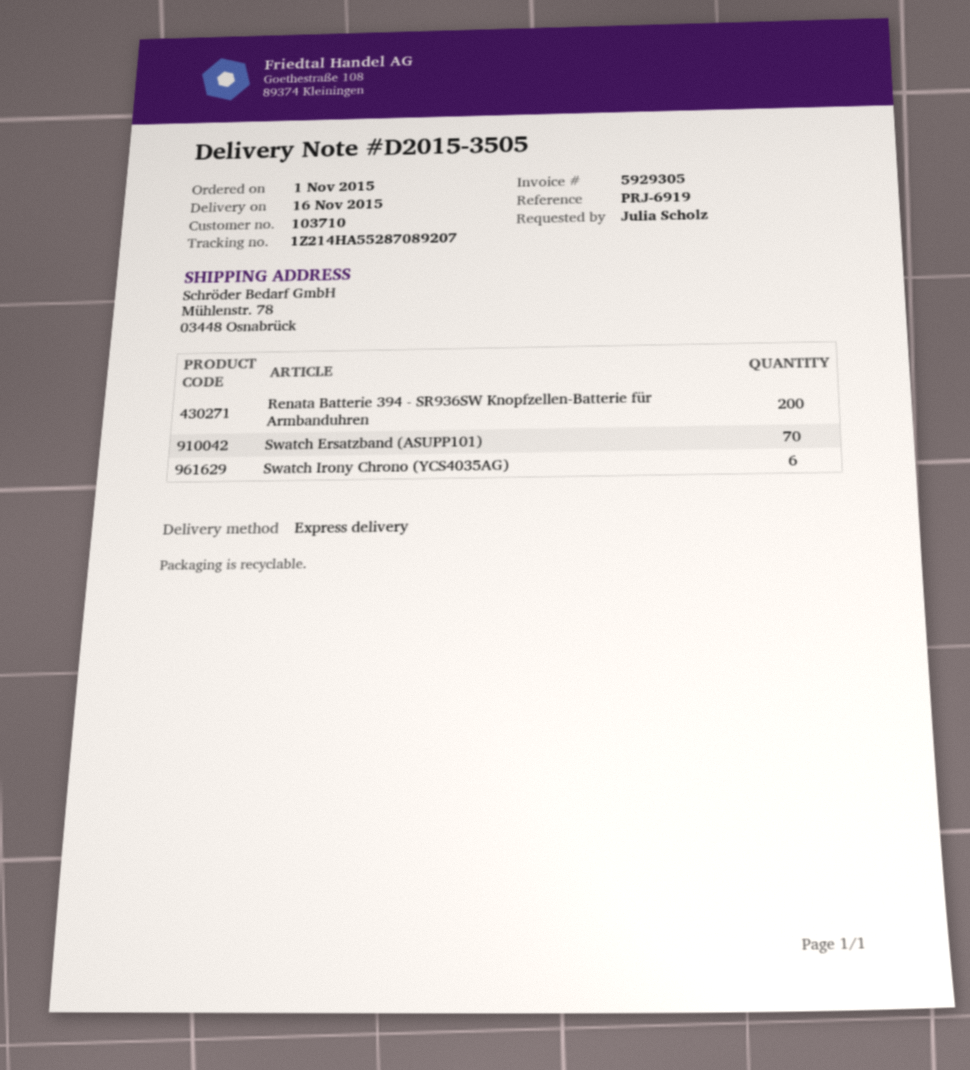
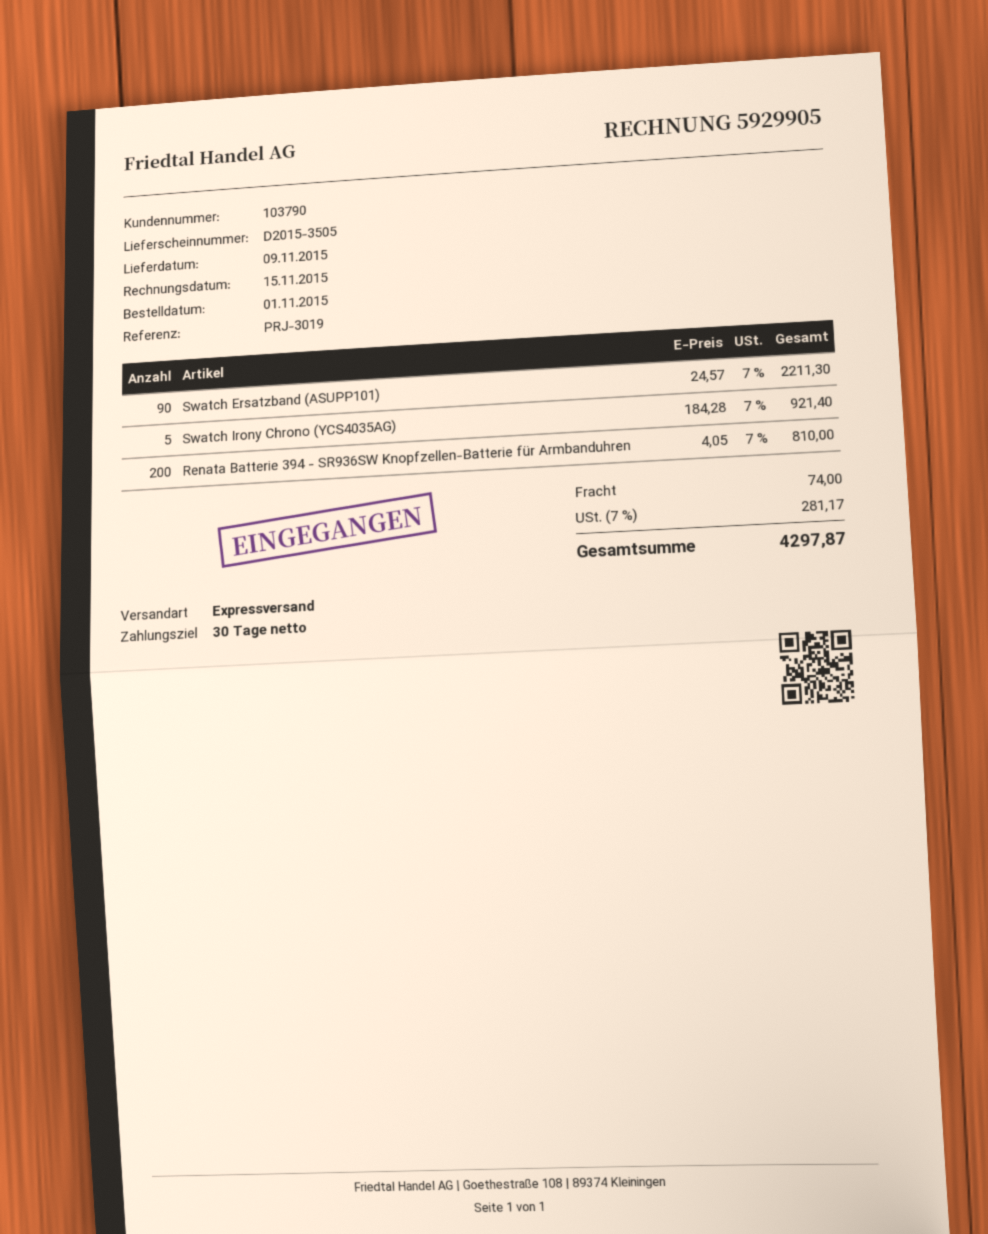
delivery date: 2015-11-16 -> 2015-11-09
invoice number: 5929305 -> 5929905
customer number: 103710 -> 103790
reference: PRJ-6919 -> PRJ-3019
Swatch Ersatzband (ASUPP101): 70 -> 90
Swatch Irony Chrono (YCS4035AG): 6 -> 5

